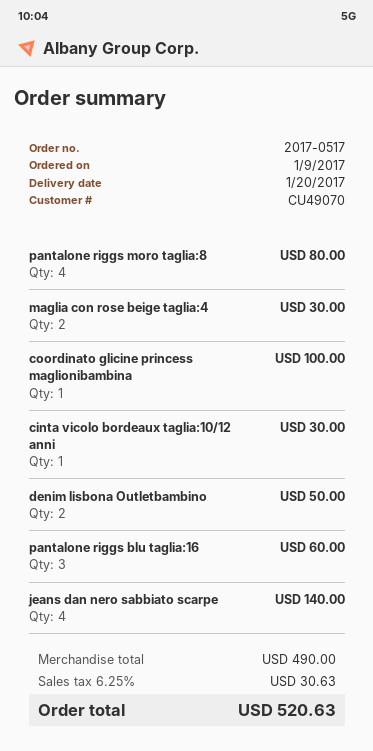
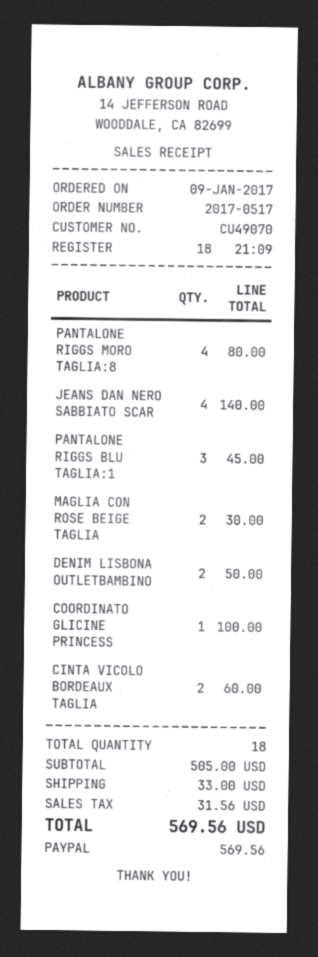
cinta vicolo bordeaux taglia:10/12 anni: 1 for 30.00 -> 2 for 60.00
pantalone riggs blu taglia:16: 3 for 60.00 -> 3 for 45.00
subtotal: 490.00 -> 505.00
shipping: none -> 33.00
tax: 30.63 -> 31.56
total: 520.63 -> 569.56

